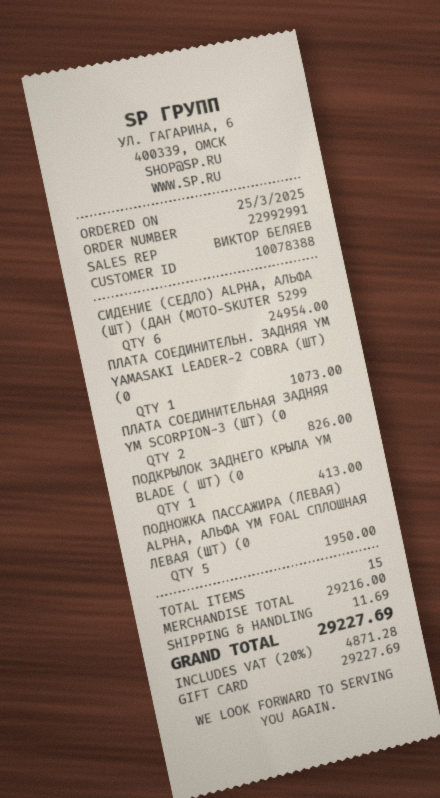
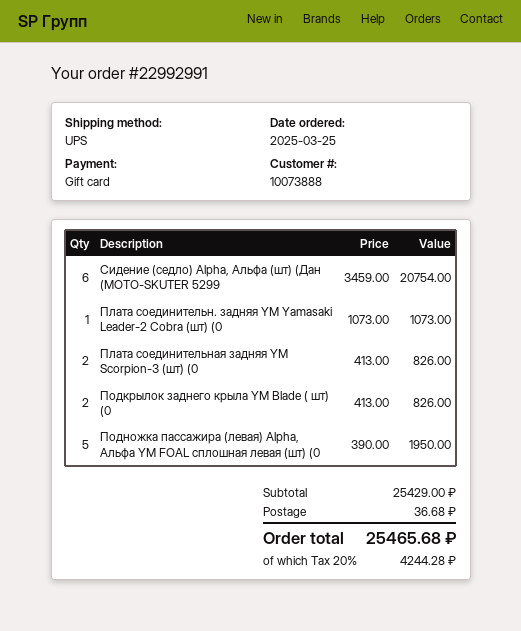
customer number: 10078388 -> 10073888
СИДЕНИЕ (СЕДЛО) ALPHA, АЛЬФА (ШТ) (ДАН (MOTO-SKUTER 5299: 6 for 24954.00 -> 6 for 20754.00
ПОДКРЫЛОК ЗАДНЕГО КРЫЛА YM BLADE ( ШТ) (0: 1 for 413.00 -> 2 for 826.00
subtotal: 29216.00 -> 25429.00
shipping: 11.69 -> 36.68
tax: 20% = 4871.28 -> 20% = 4244.28
total: 29227.69 -> 25465.68

